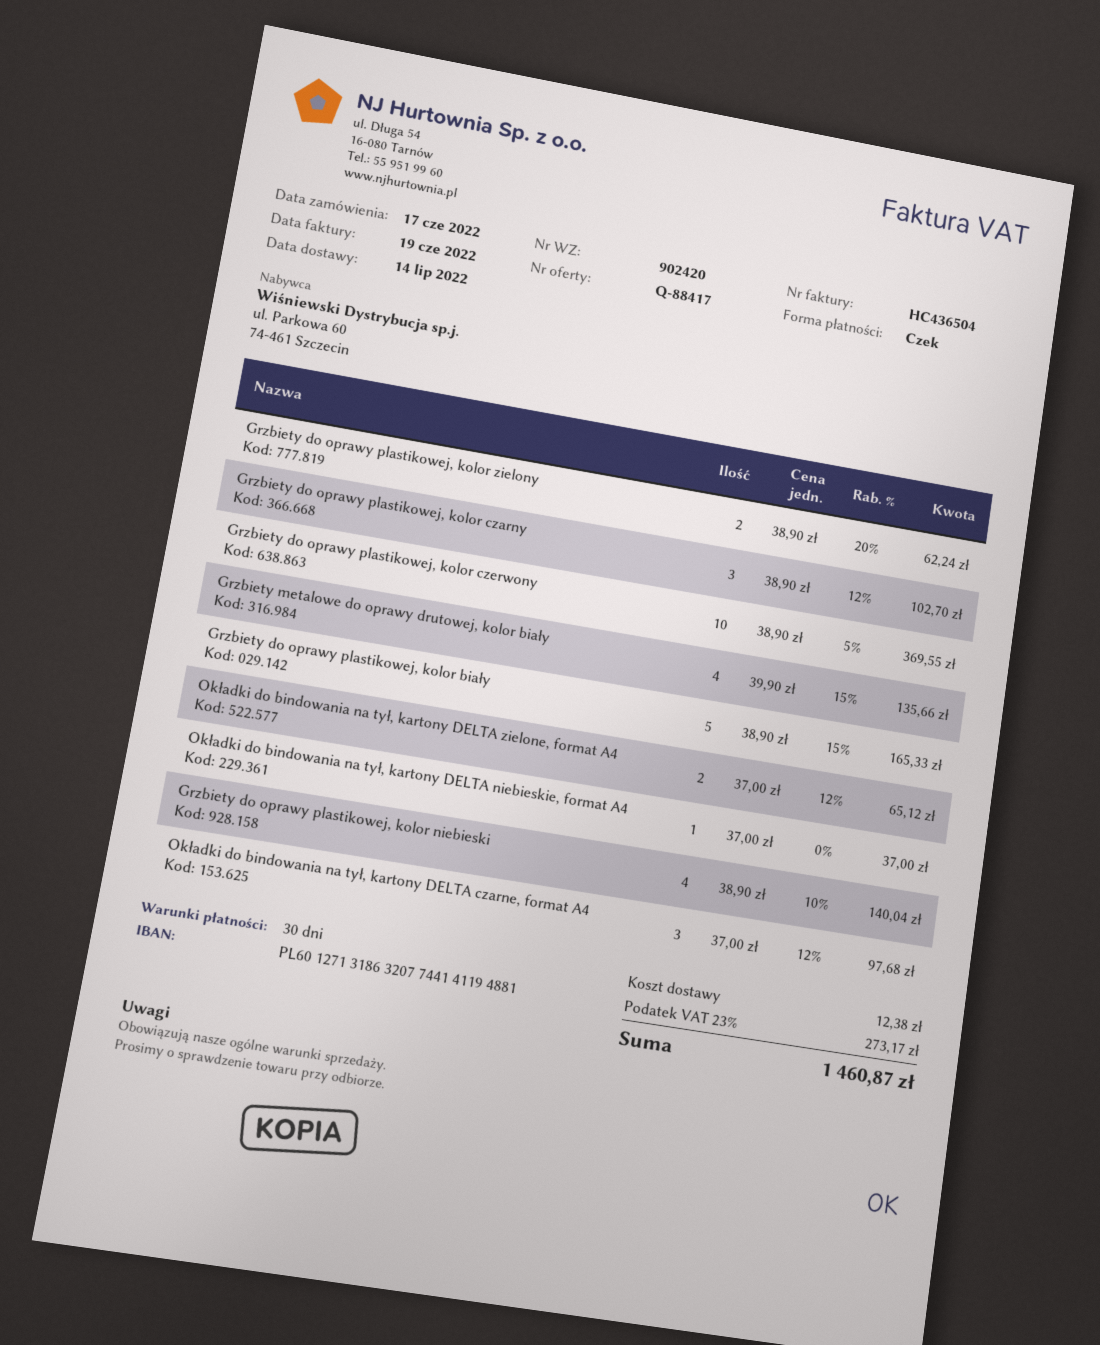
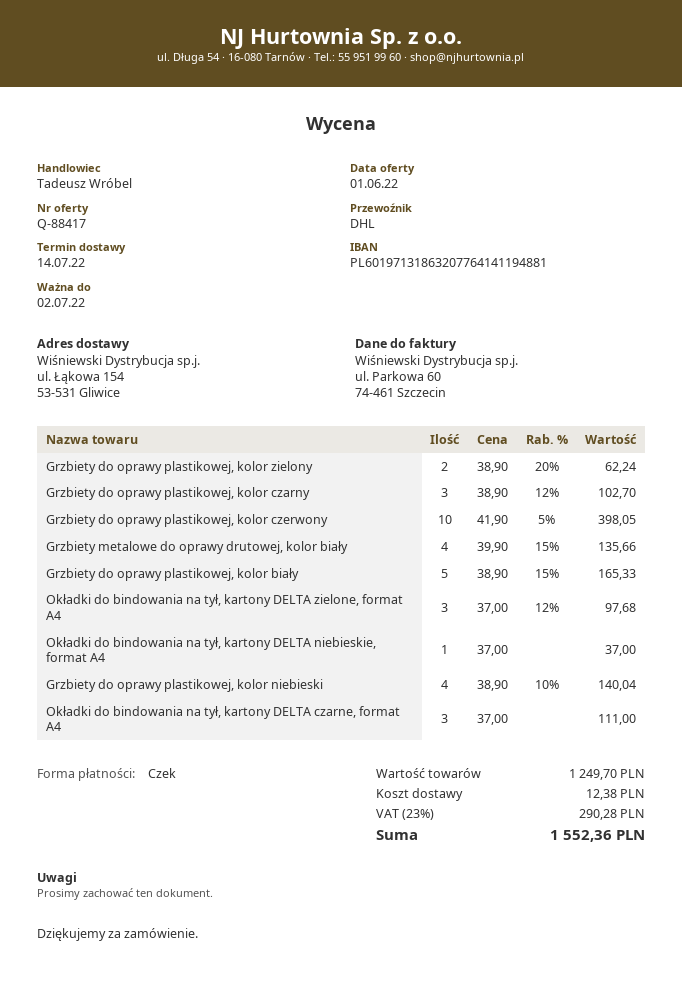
bank account: PL60127131863207744141194881 -> PL60197131863207764141194881
Grzbiety do oprawy plastikowej, kolor czerwony: 10 x 38.90 - 5% = 369.55 -> 10 x 41.90 - 5% = 398.05
Okładki do bindowania na tył, kartony DELTA zielone, format A4: 2 x 37.00 - 12% = 65.12 -> 3 x 37.00 - 12% = 97.68
Okładki do bindowania na tył, kartony DELTA czarne, format A4: 3 x 37.00 - 12% = 97.68 -> 3 x 37.00 = 111.00
tax: 23% = 273.17 -> 23% = 290.28
total: 1460.87 -> 1552.36

